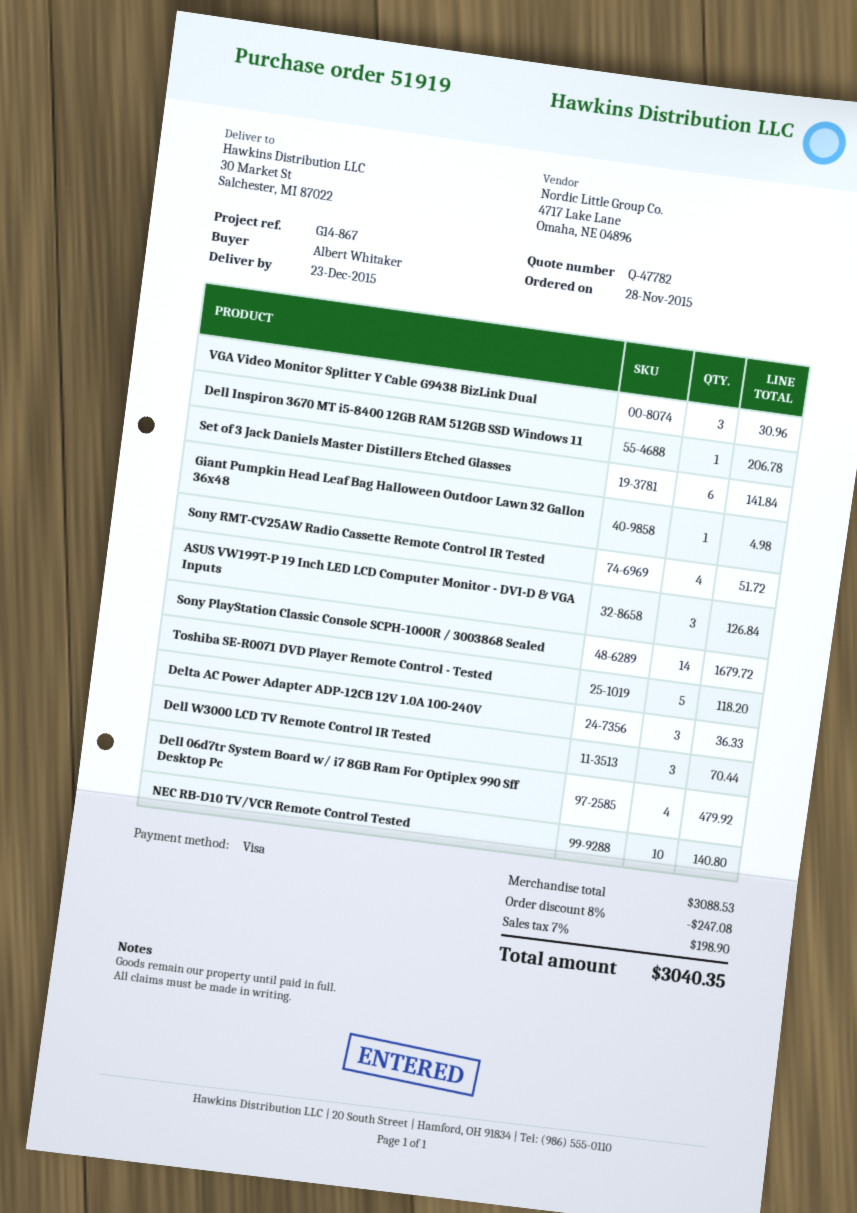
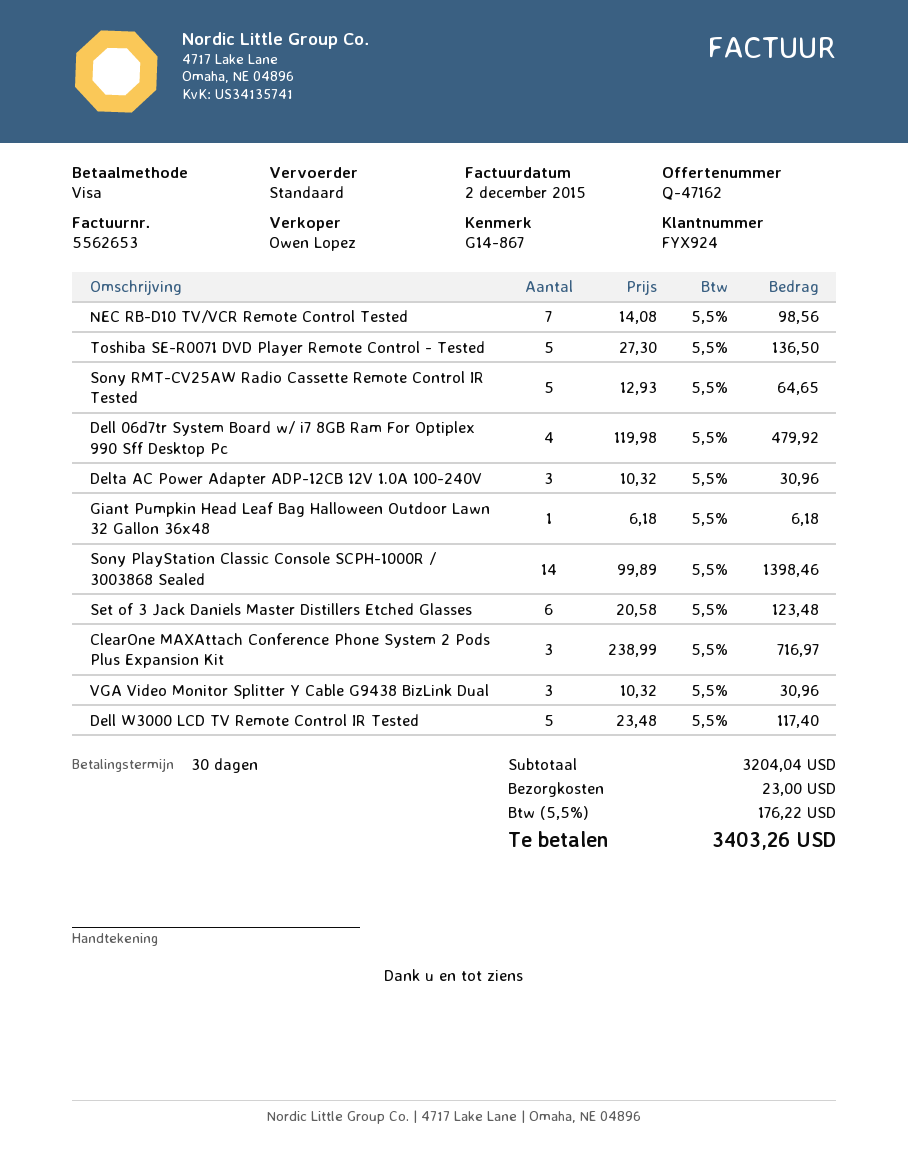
quote number: Q-47782 -> Q-47162
Dell Inspiron 3670 MT i5-8400 12GB RAM 512GB SSD Windows 11: 1 for 206.78 -> none
Set of 3 Jack Daniels Master Distillers Etched Glasses: 6 for 141.84 -> 6 for 123.48
Giant Pumpkin Head Leaf Bag Halloween Outdoor Lawn 32 Gallon 36x48: 1 for 4.98 -> 1 for 6.18
Sony RMT-CV25AW Radio Cassette Remote Control IR Tested: 4 for 51.72 -> 5 for 64.65
ASUS VW199T-P 19 Inch LED LCD Computer Monitor - DVI-D & VGA Inputs: 3 for 126.84 -> none
Sony PlayStation Classic Console SCPH-1000R / 3003868 Sealed: 14 for 1679.72 -> 14 for 1398.46
Toshiba SE-R0071 DVD Player Remote Control - Tested: 5 for 118.20 -> 5 for 136.50
Delta AC Power Adapter ADP-12CB 12V 1.0A 100-240V: 3 for 36.33 -> 3 for 30.96
Dell W3000 LCD TV Remote Control IR Tested: 3 for 70.44 -> 5 for 117.40
NEC RB-D10 TV/VCR Remote Control Tested: 10 for 140.80 -> 7 for 98.56
ClearOne MAXAttach Conference Phone System 2 Pods Plus Expansion Kit: none -> 3 for 716.97
subtotal: 3088.53 -> 3204.04
discount: 8% = 247.08 -> none
shipping: none -> 23.00
tax: 7% = 198.90 -> 5.5% = 176.22
total: 3040.35 -> 3403.26

